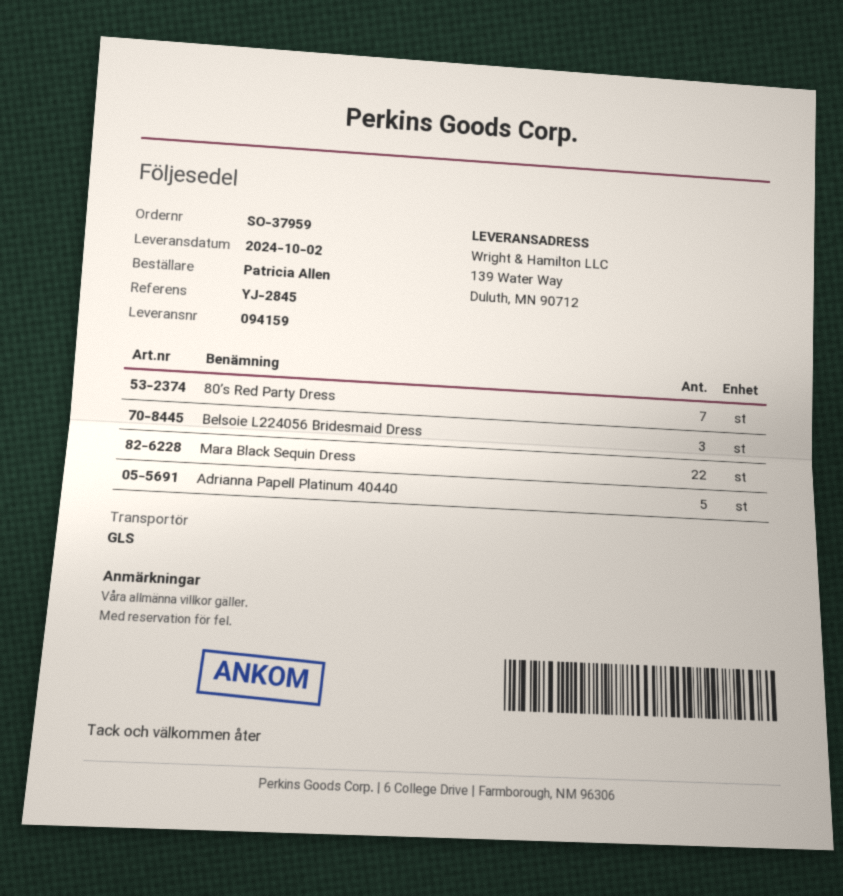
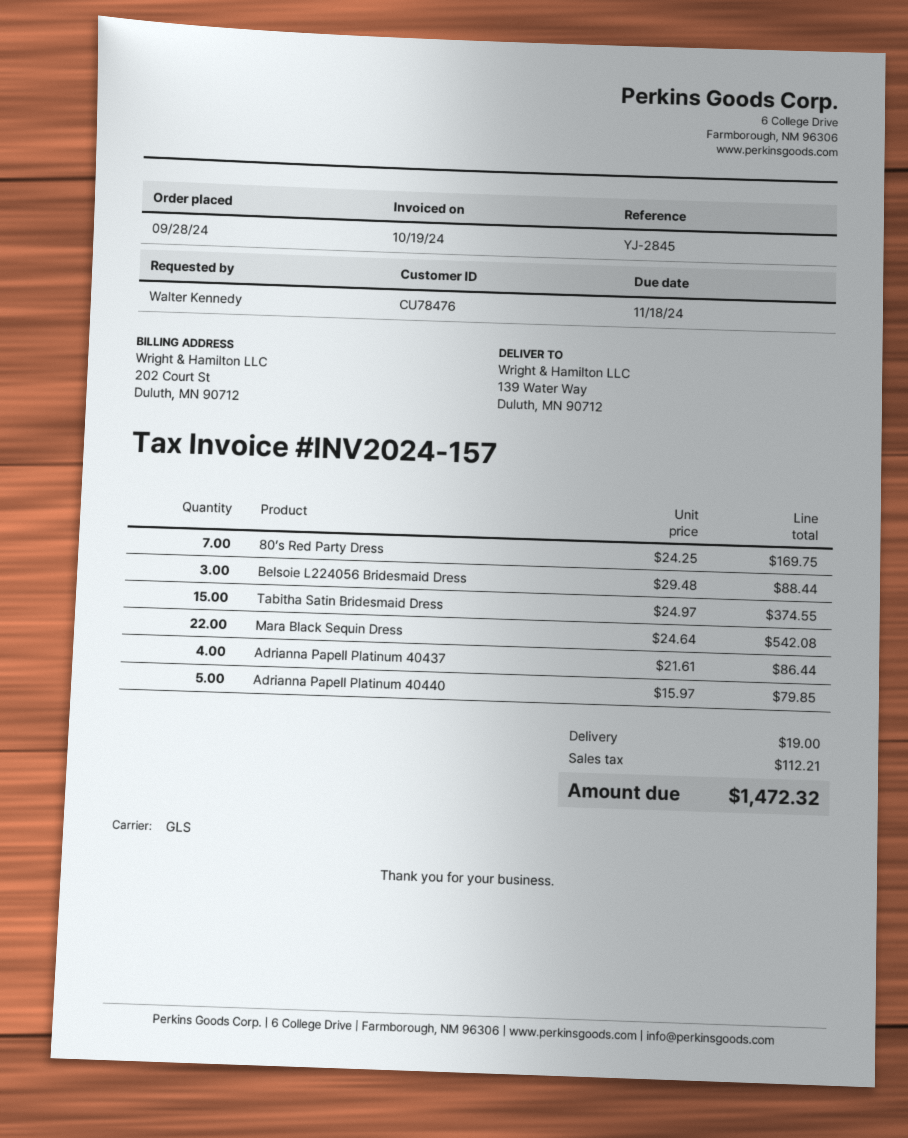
ordered by: Patricia Allen -> Walter Kennedy
Tabitha Satin Bridesmaid Dress: none -> 15
Adrianna Papell Platinum 40437: none -> 4

